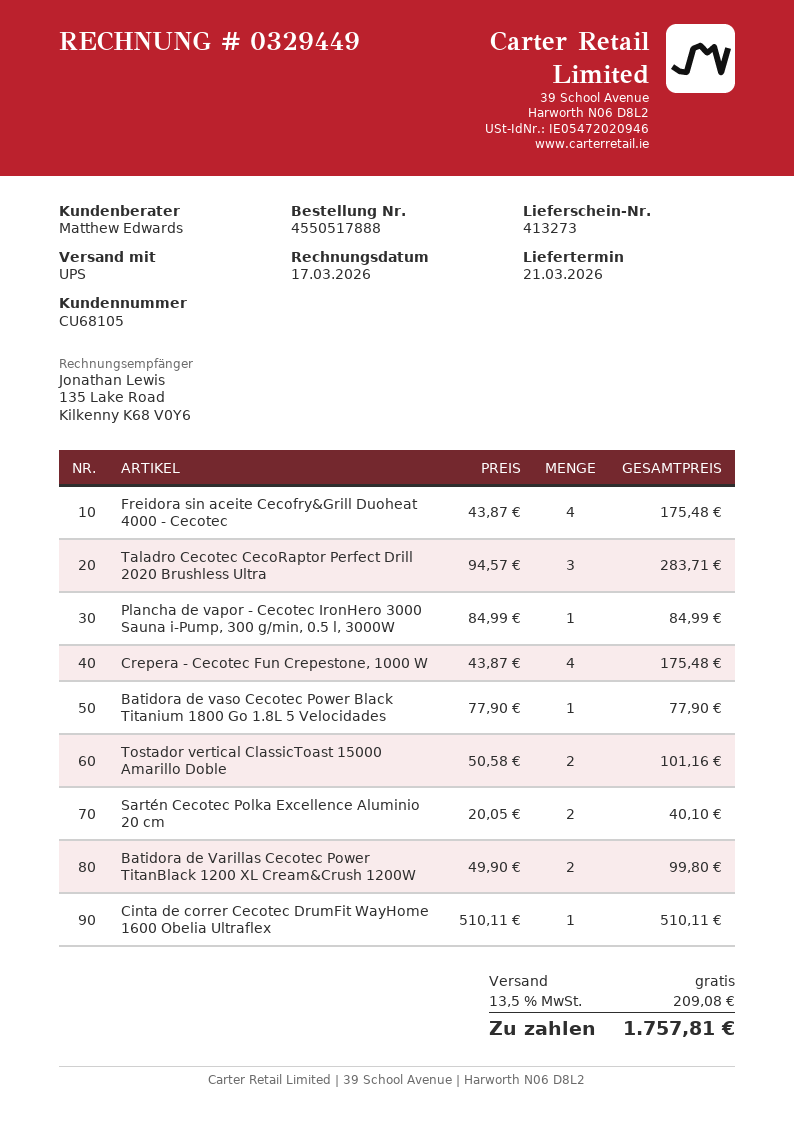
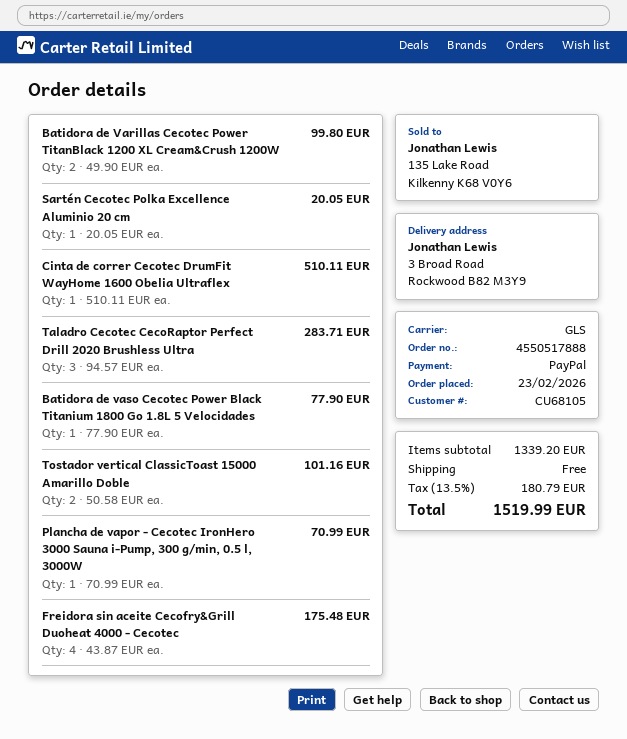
shipping method: UPS -> GLS
Plancha de vapor - Cecotec IronHero 3000 Sauna i-Pump, 300 g/min, 0.5 l, 3000W: 1 x 84.99 = 84.99 -> 1 x 70.99 = 70.99
Crepera - Cecotec Fun Crepestone, 1000 W: 4 x 43.87 = 175.48 -> none
Sartén Cecotec Polka Excellence Aluminio 20 cm: 2 x 20.05 = 40.10 -> 1 x 20.05 = 20.05
tax: 13.5% = 209.08 -> 13.5% = 180.79
total: 1757.81 -> 1519.99

